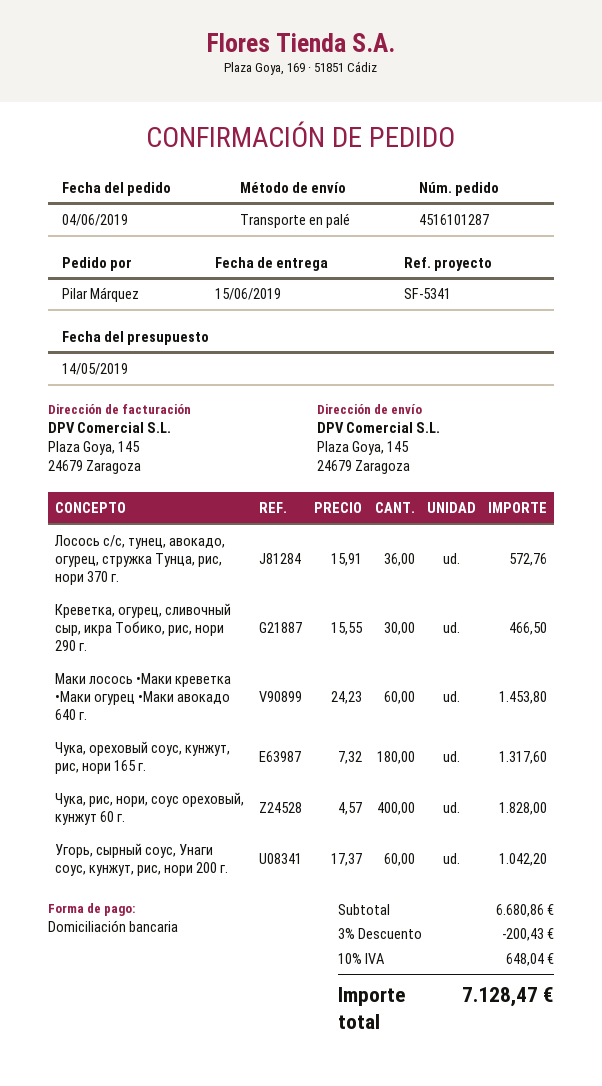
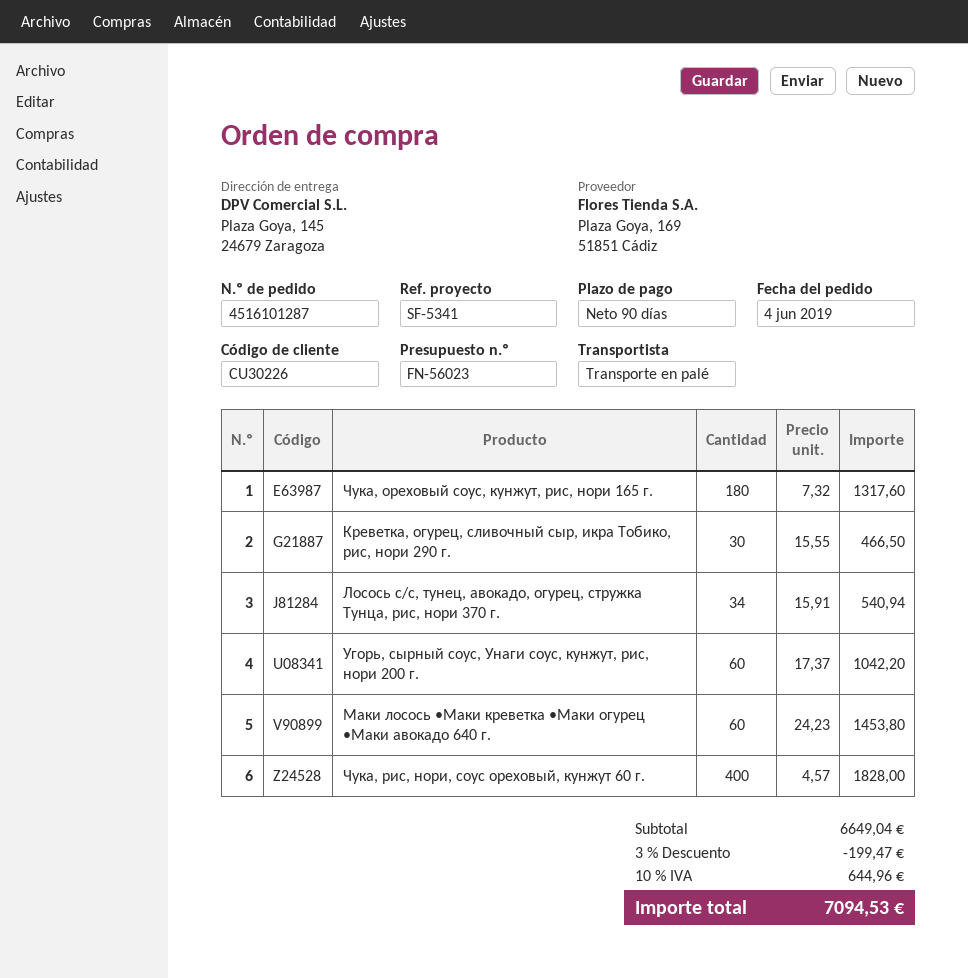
Лосось с/с, тунец, авокадо, огурец, стружка Тунца, рис, нори 370 г.: 36 x 15.91 = 572.76 -> 34 x 15.91 = 540.94
subtotal: 6680.86 -> 6649.04
discount: 3% = 200.43 -> 3% = 199.47
tax: 10% = 648.04 -> 10% = 644.96
total: 7128.47 -> 7094.53

